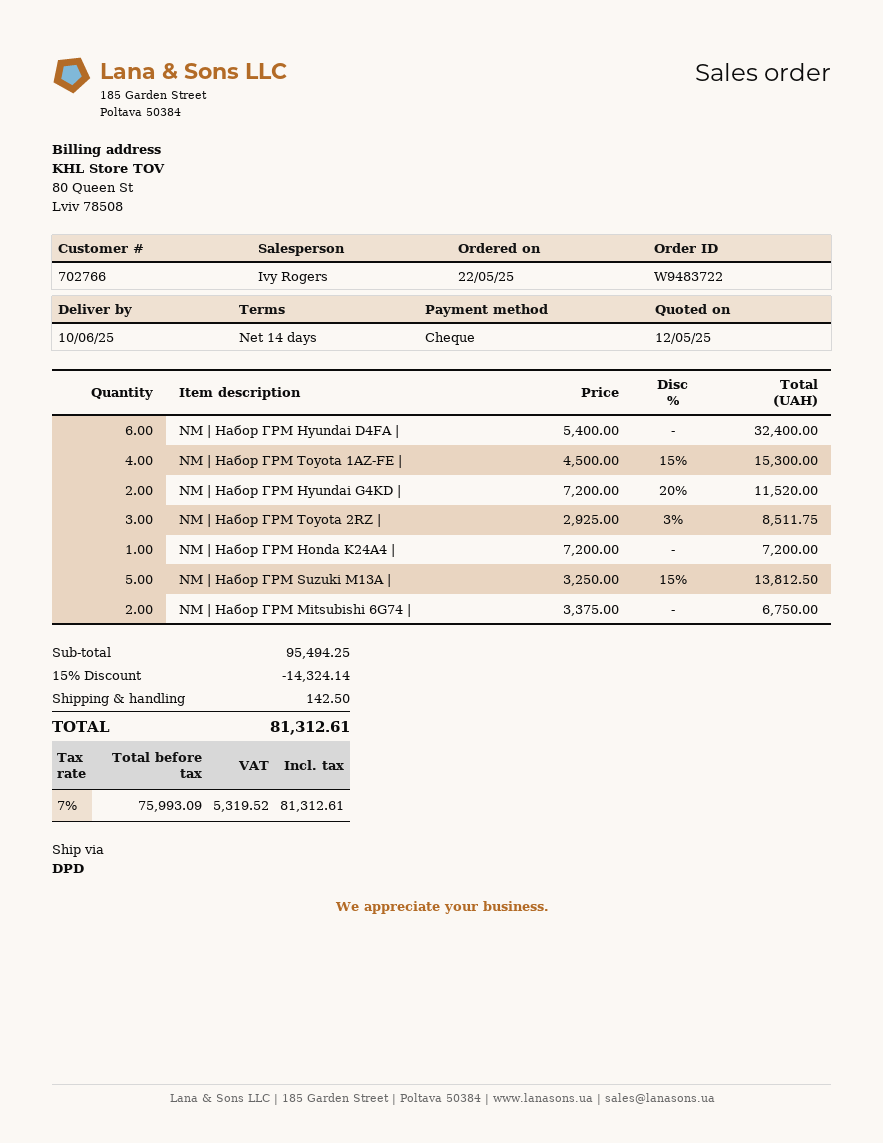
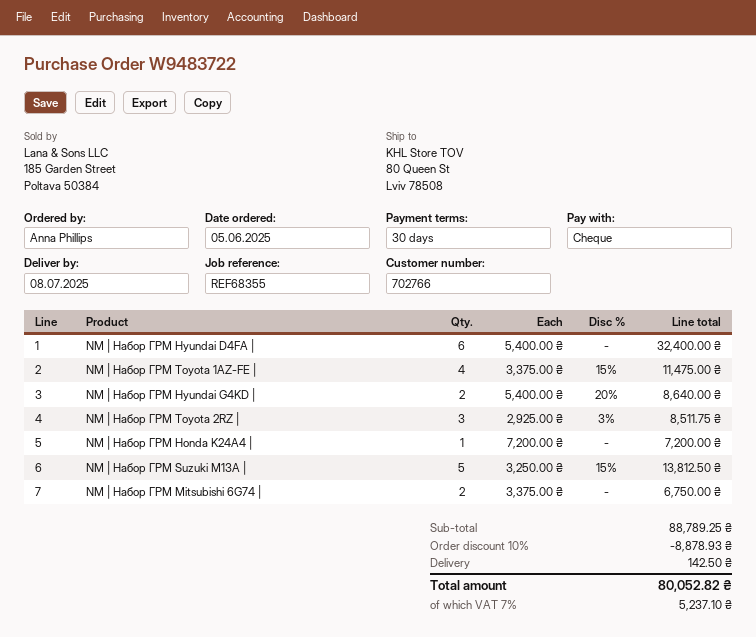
order date: 2025-05-22 -> 2025-06-05
delivery date: 2025-06-10 -> 2025-07-08
payment terms: 14 days -> 30 days
NM | Набор ГРМ Toyota 1AZ-FE |: 4 x 4500.00 - 15% = 15300.00 -> 4 x 3375.00 - 15% = 11475.00
NM | Набор ГРМ Hyundai G4KD |: 2 x 7200.00 - 20% = 11520.00 -> 2 x 5400.00 - 20% = 8640.00
subtotal: 95494.25 -> 88789.25
discount: 15% = 14324.14 -> 10% = 8878.93
tax: 7% = 5319.52 -> 7% = 5237.10
total: 81312.61 -> 80052.82

